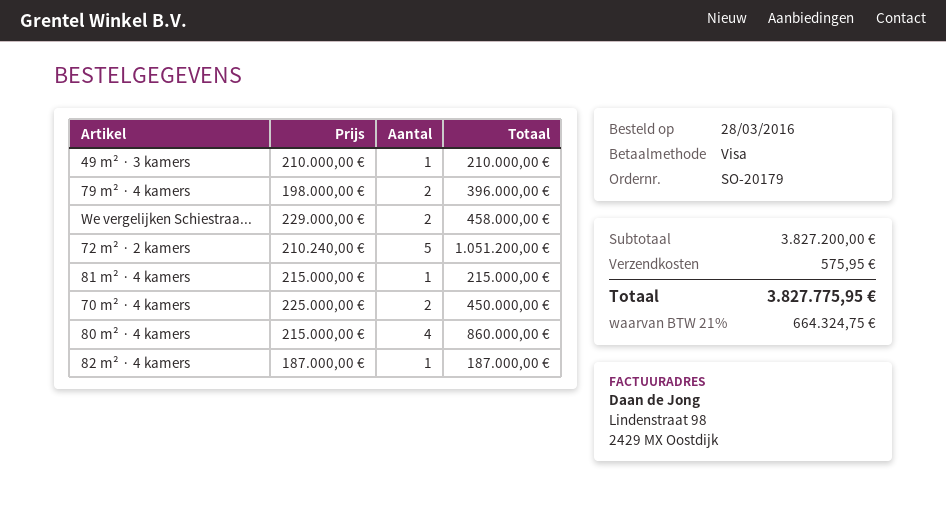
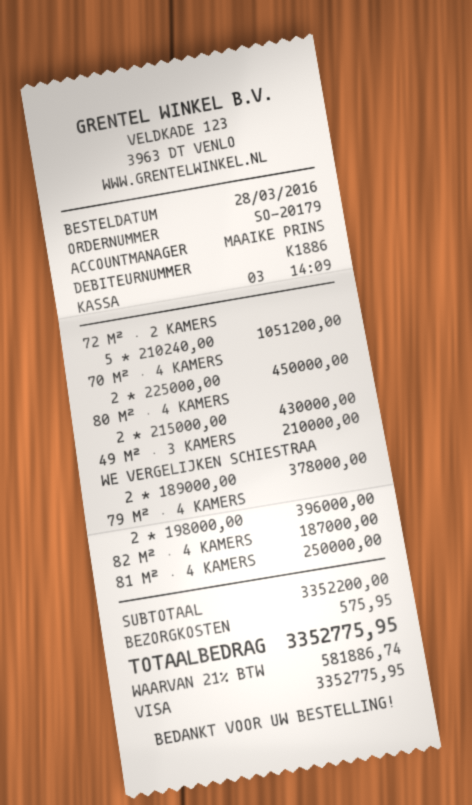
We vergelijken Schiestraa...: 2 x 229000.00 = 458000.00 -> 2 x 189000.00 = 378000.00
81 m² · 4 kamers: 1 x 215000.00 = 215000.00 -> 1 x 250000.00 = 250000.00
80 m² · 4 kamers: 4 x 215000.00 = 860000.00 -> 2 x 215000.00 = 430000.00
subtotal: 3827200.00 -> 3352200.00
tax: 21% = 664324.75 -> 21% = 581886.74
total: 3827775.95 -> 3352775.95

